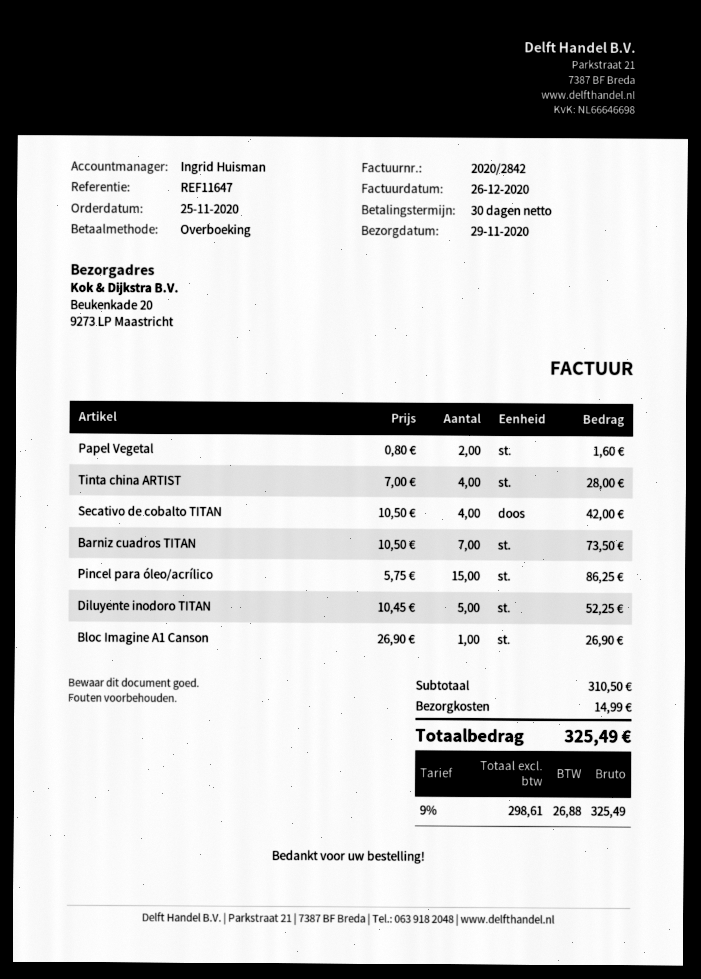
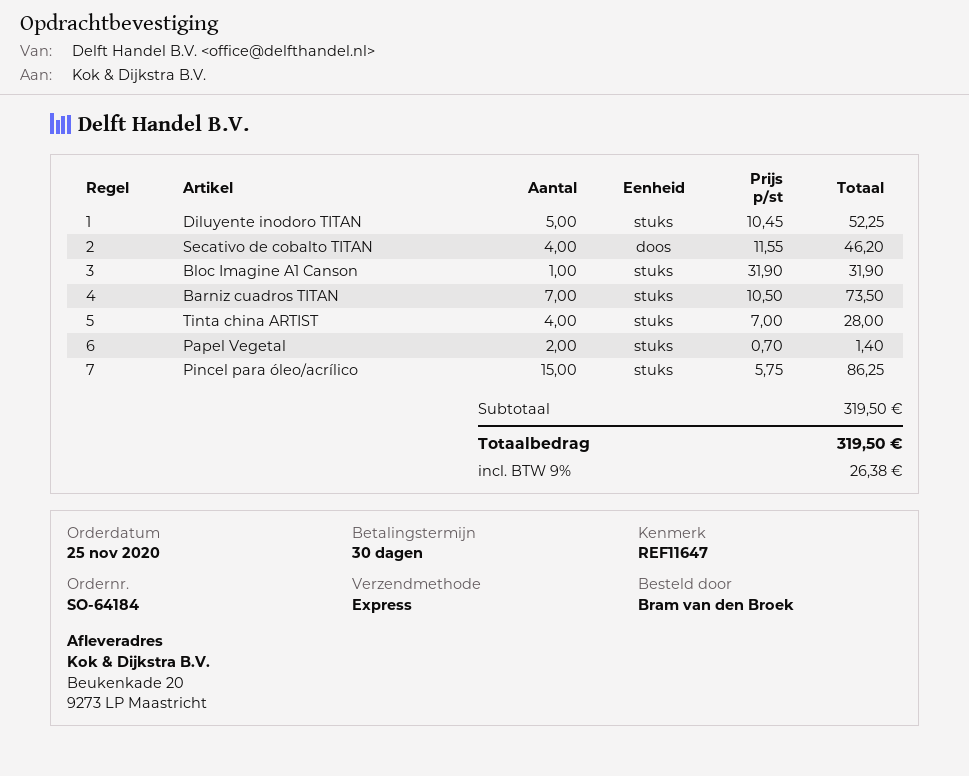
Papel Vegetal: 2 x 0.80 = 1.60 -> 2 x 0.70 = 1.40
Secativo de cobalto TITAN: 4 x 10.50 = 42.00 -> 4 x 11.55 = 46.20
Bloc Imagine A1 Canson: 1 x 26.90 = 26.90 -> 1 x 31.90 = 31.90
subtotal: 310.50 -> 319.50
shipping: 14.99 -> none
tax: 9% = 26.88 -> 9% = 26.38
total: 325.49 -> 319.50

